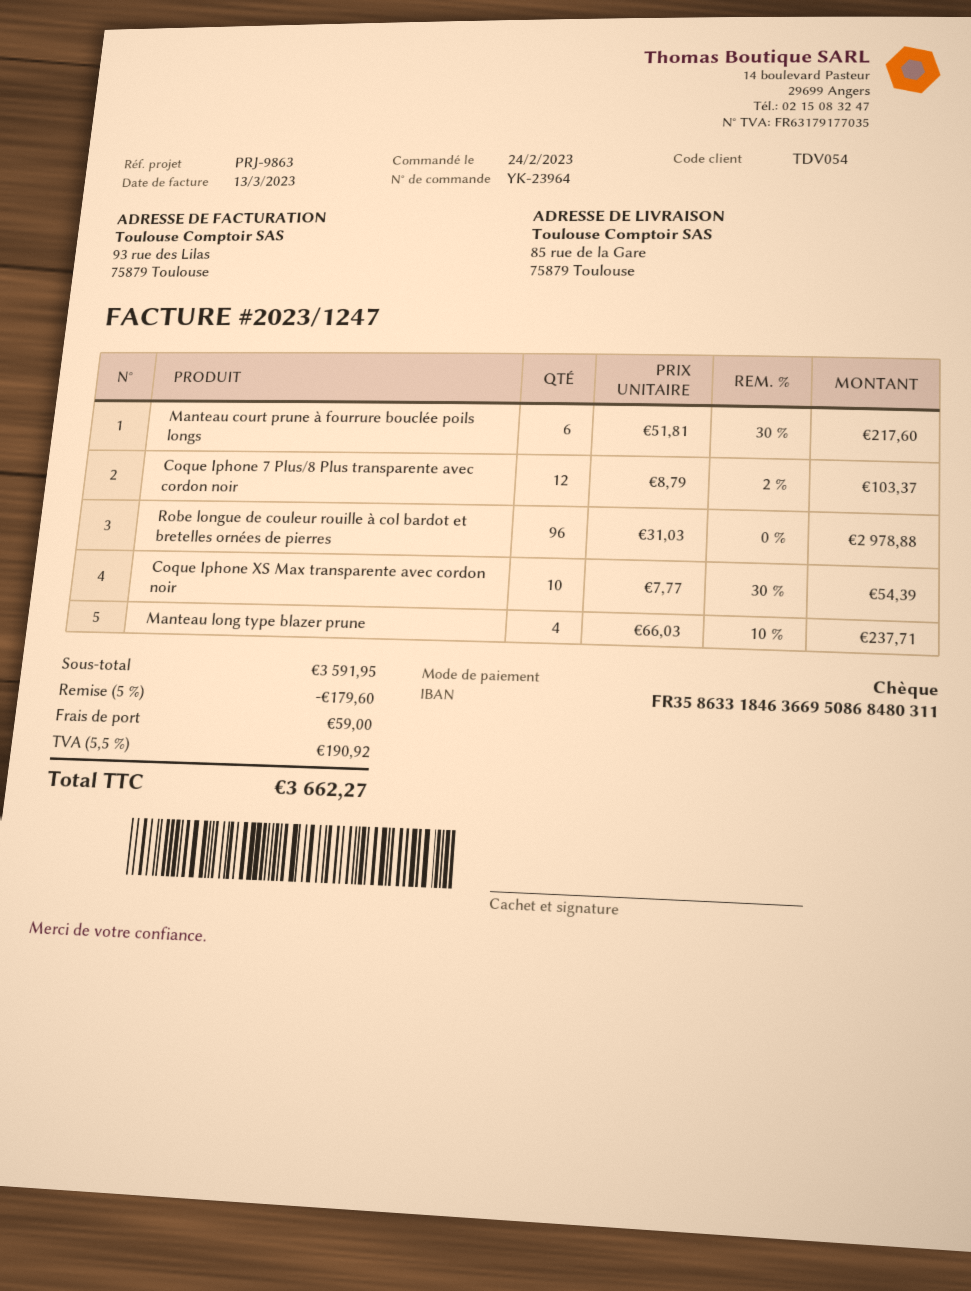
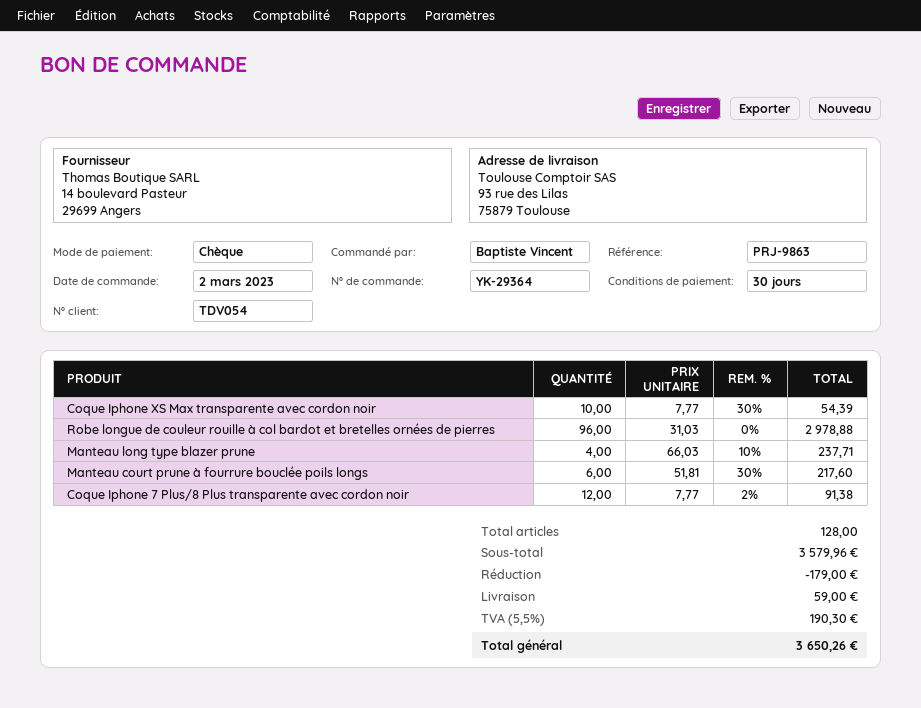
order number: YK-23964 -> YK-29364
order date: 2023-02-24 -> 2023-03-02
ship to: 85 rue de la Gare, 75879 Toulouse -> 93 rue des Lilas, 75879 Toulouse
Coque Iphone 7 Plus/8 Plus transparente avec cordon noir: 12 x 8.79 - 2% = 103.37 -> 12 x 7.77 - 2% = 91.38
subtotal: 3591.95 -> 3579.96
discount: 179.60 -> 179.00
tax: 5.5% = 190.92 -> 5.5% = 190.30
total: 3662.27 -> 3650.26

